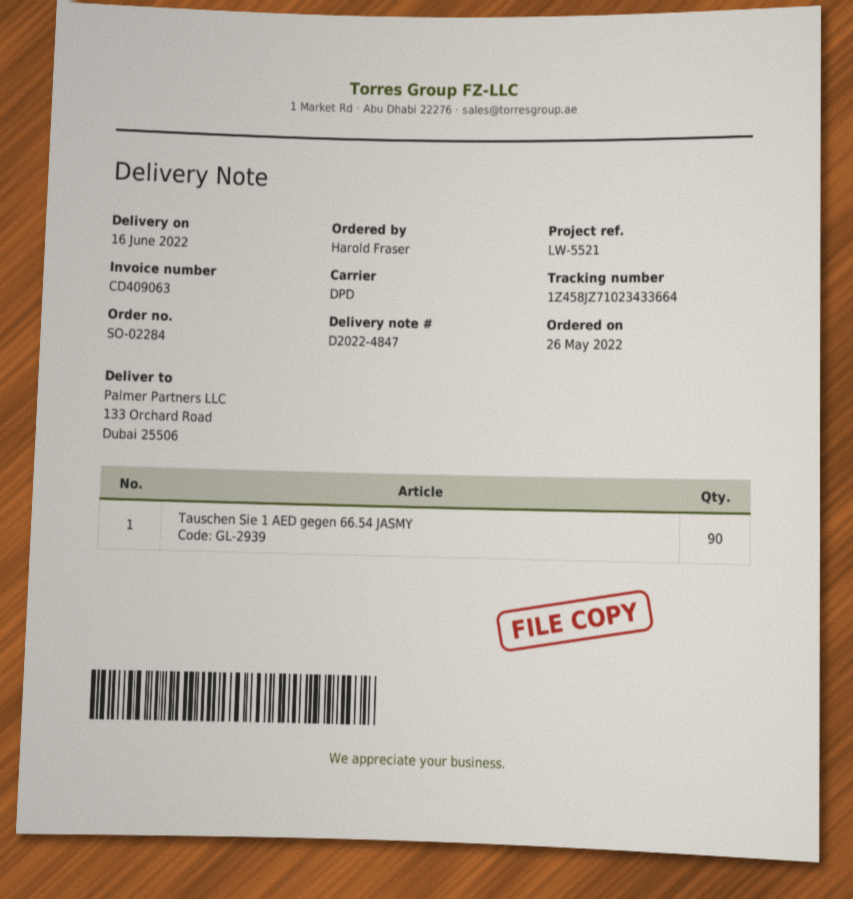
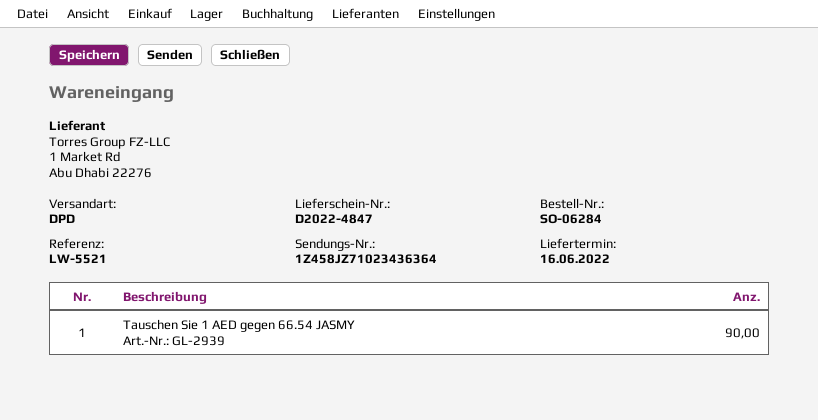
order number: SO-02284 -> SO-06284
tracking number: 1Z458JZ71023433664 -> 1Z458JZ71023436364

